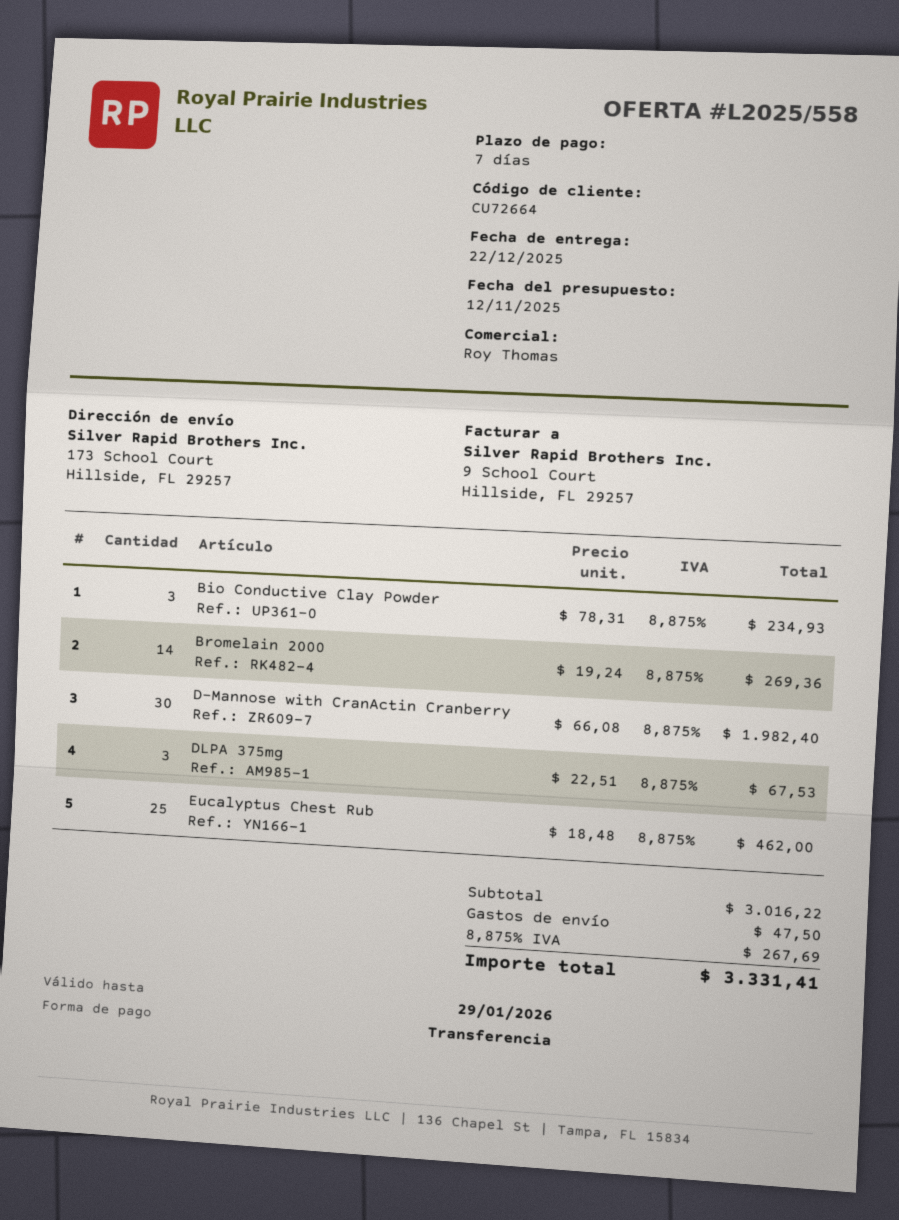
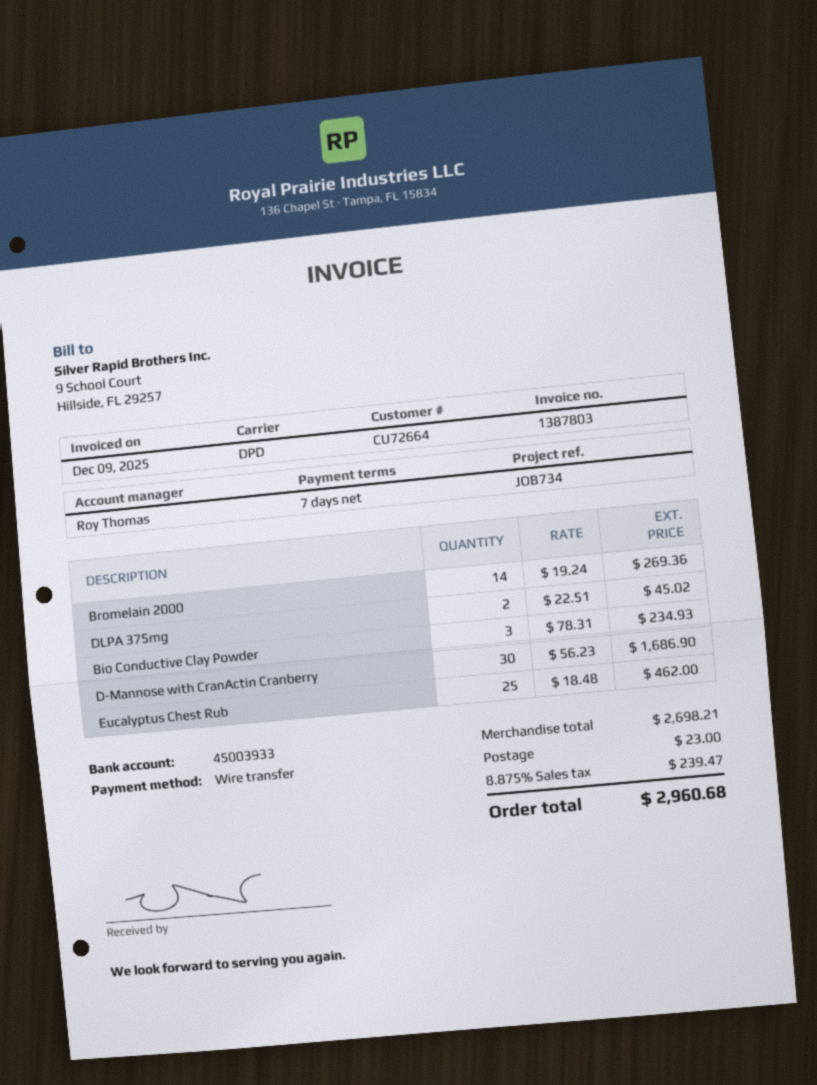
D-Mannose with CranActin Cranberry: 30 x 66.08 = 1982.40 -> 30 x 56.23 = 1686.90
DLPA 375mg: 3 x 22.51 = 67.53 -> 2 x 22.51 = 45.02
subtotal: 3016.22 -> 2698.21
shipping: 47.50 -> 23.00
tax: 8.875% = 267.69 -> 8.875% = 239.47
total: 3331.41 -> 2960.68

